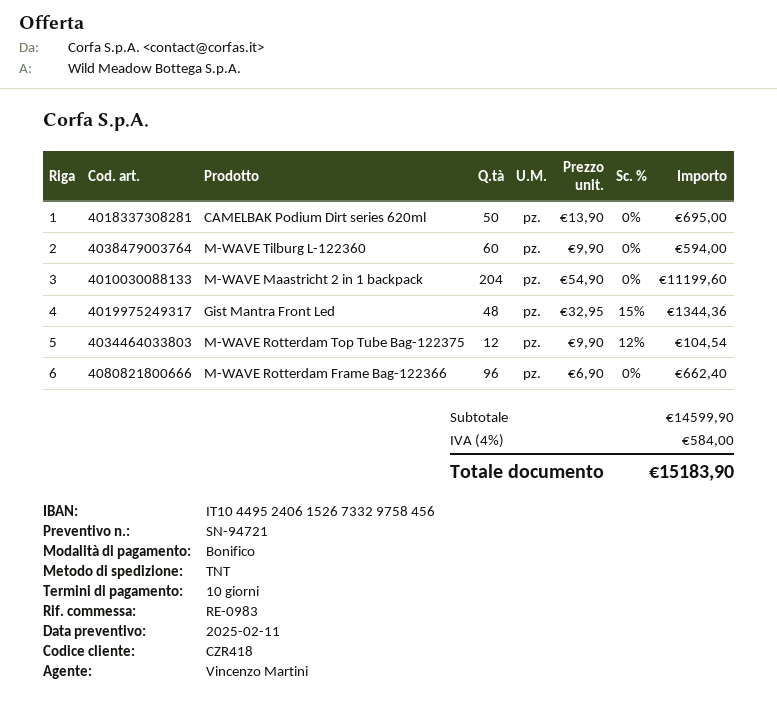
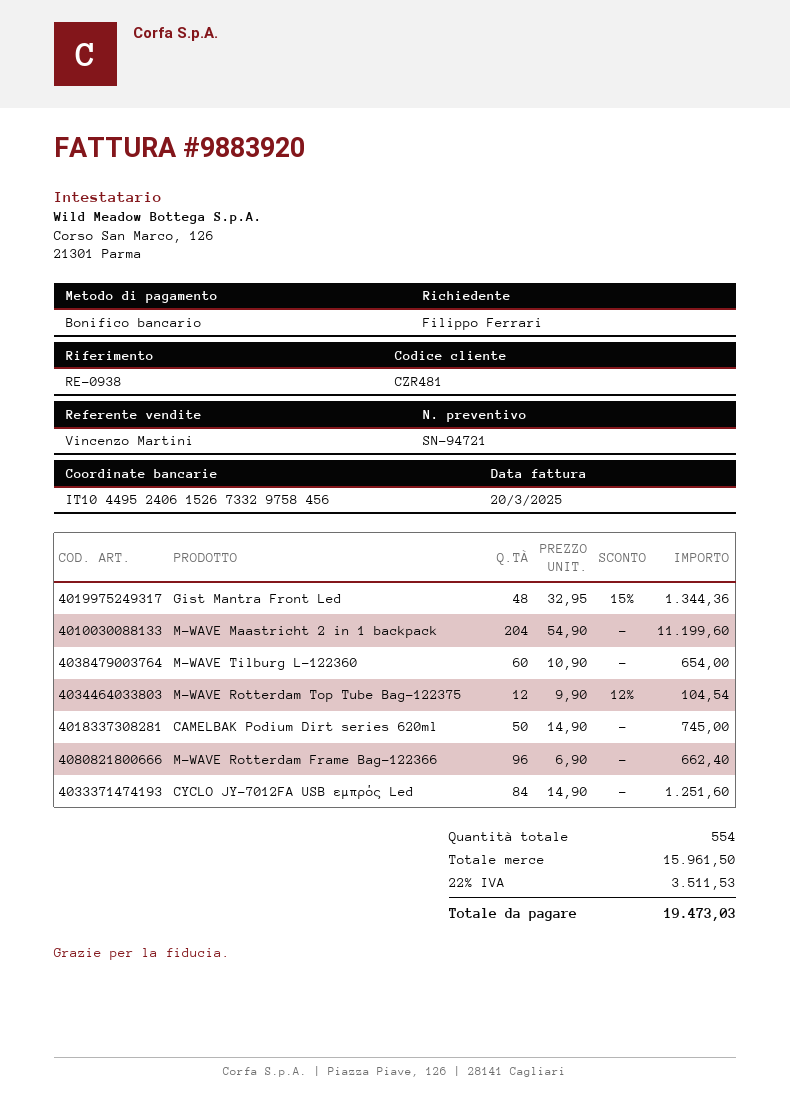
customer number: CZR418 -> CZR481
reference: RE-0983 -> RE-0938
CAMELBAK Podium Dirt series 620ml: 50 x 13.90 = 695.00 -> 50 x 14.90 = 745.00
M-WAVE Tilburg L-122360: 60 x 9.90 = 594.00 -> 60 x 10.90 = 654.00
CYCLO JY-7012FA USB εμπρός Led: none -> 84 x 14.90 = 1251.60
subtotal: 14599.90 -> 15961.50
tax: 4% = 584.00 -> 22% = 3511.53
total: 15183.90 -> 19473.03

